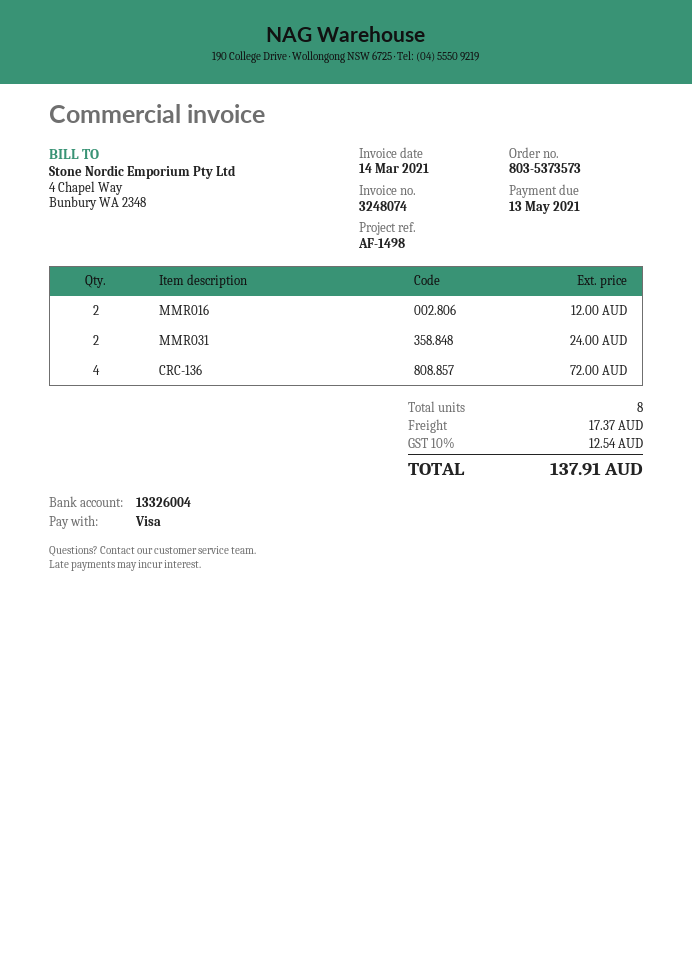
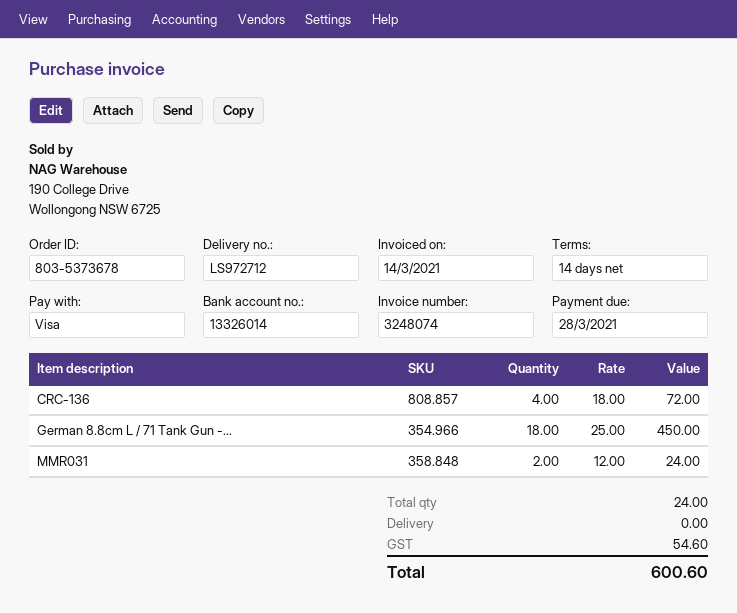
order number: 803-5373573 -> 803-5373678
due date: 2021-05-13 -> 2021-03-28
bank account: 13326004 -> 13326014
MMR016: 2 for 12.00 -> none
German 8.8cm L / 71 Tank Gun -...: none -> 18 for 450.00
total quantity: 8 -> 24
shipping: 17.37 -> 0.00
tax: 12.54 -> 54.60
total: 137.91 -> 600.60

